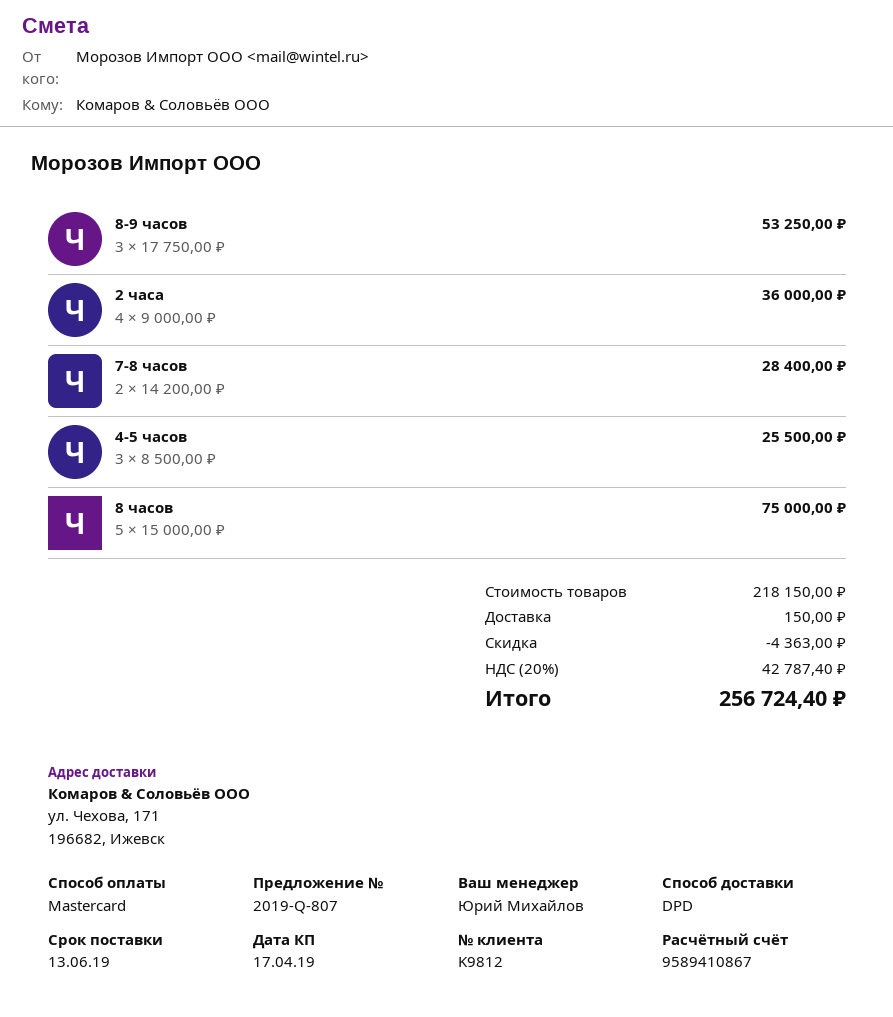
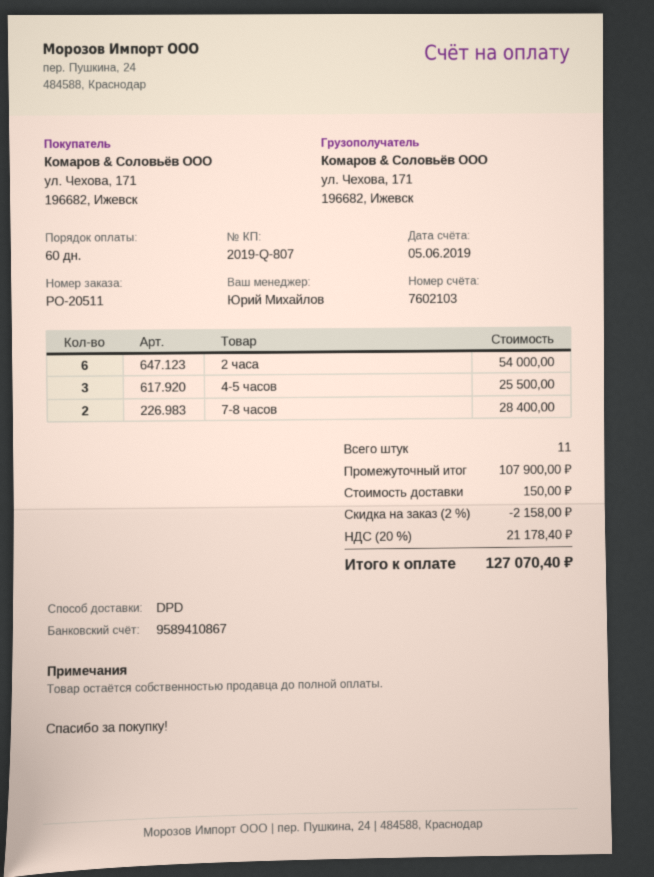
8-9 часов: 3 for 53250.00 -> none
2 часа: 4 for 36000.00 -> 6 for 54000.00
8 часов: 5 for 75000.00 -> none
subtotal: 218150.00 -> 107900.00
discount: 4363.00 -> 2158.00
tax: 20% = 42787.40 -> 20% = 21178.40
total: 256724.40 -> 127070.40

